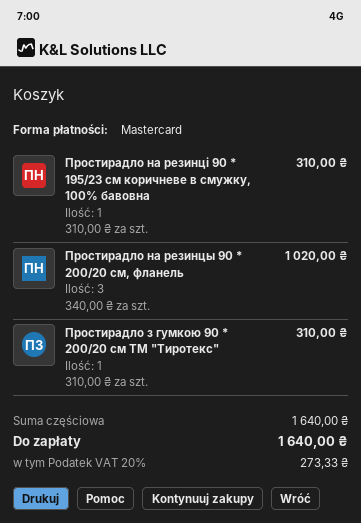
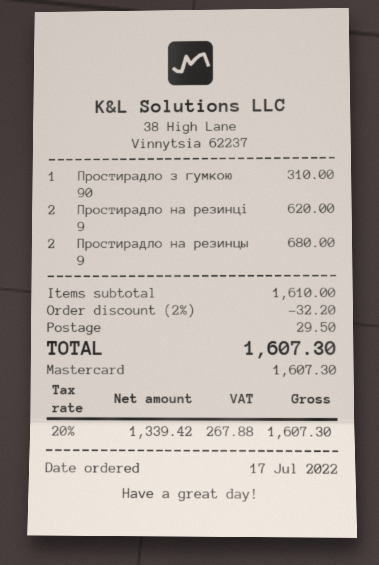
Простирадло на резинці 90 * 195/23 см коричневе в смужку, 100% бавовна: 1 for 310.00 -> 2 for 620.00
Простирадло на резинцы 90 * 200/20 см, фланель: 3 for 1020.00 -> 2 for 680.00
subtotal: 1640.00 -> 1610.00
discount: none -> 2% = 32.20
shipping: none -> 29.50
tax: 20% = 273.33 -> 20% = 267.88
total: 1640.00 -> 1607.30

